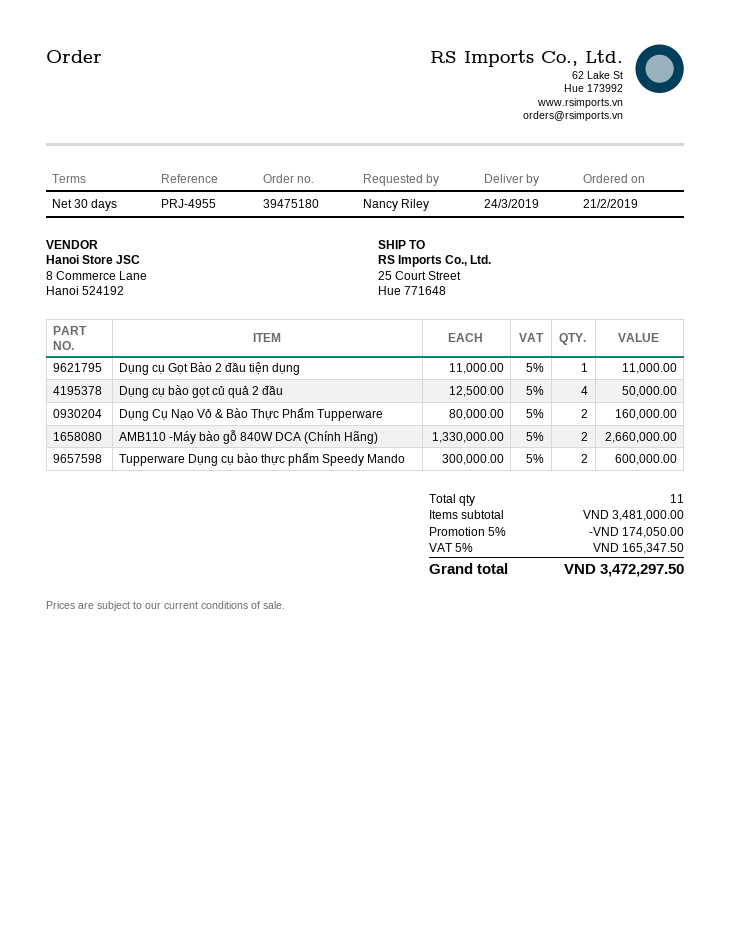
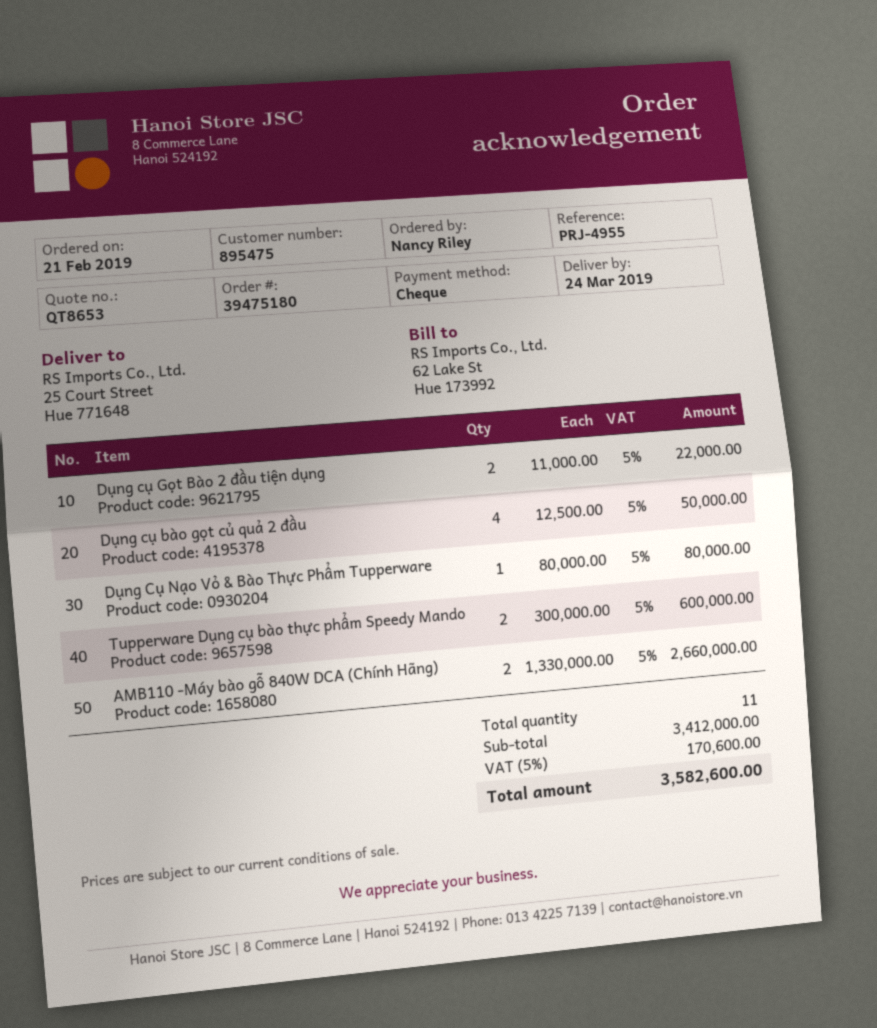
Dụng cụ Gọt Bào 2 đầu tiện dụng: 1 x 11000.00 = 11000.00 -> 2 x 11000.00 = 22000.00
Dụng Cụ Nạo Vỏ & Bào Thực Phẩm Tupperware: 2 x 80000.00 = 160000.00 -> 1 x 80000.00 = 80000.00
subtotal: 3481000.00 -> 3412000.00
discount: 5% = 174050.00 -> none
tax: 5% = 165347.50 -> 5% = 170600.00
total: 3472297.50 -> 3582600.00

